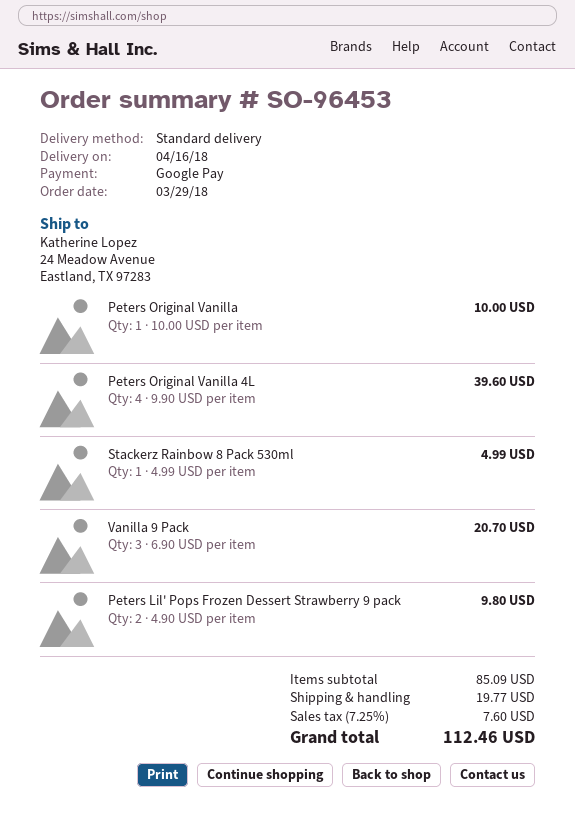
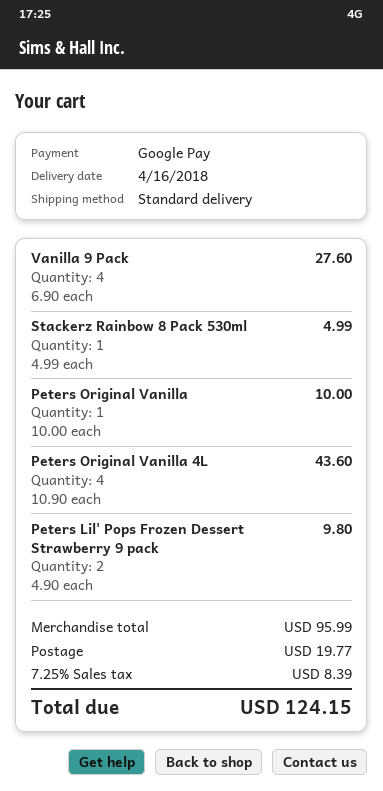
Peters Original Vanilla 4L: 4 x 9.90 = 39.60 -> 4 x 10.90 = 43.60
Vanilla 9 Pack: 3 x 6.90 = 20.70 -> 4 x 6.90 = 27.60
subtotal: 85.09 -> 95.99
tax: 7.25% = 7.60 -> 7.25% = 8.39
total: 112.46 -> 124.15

